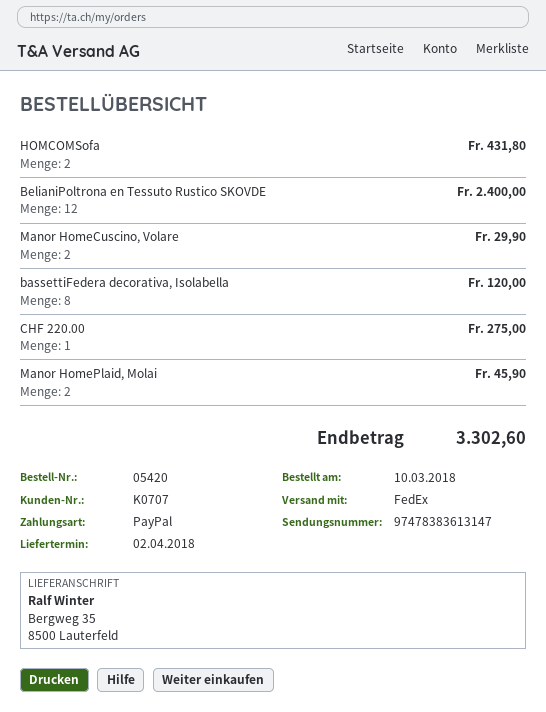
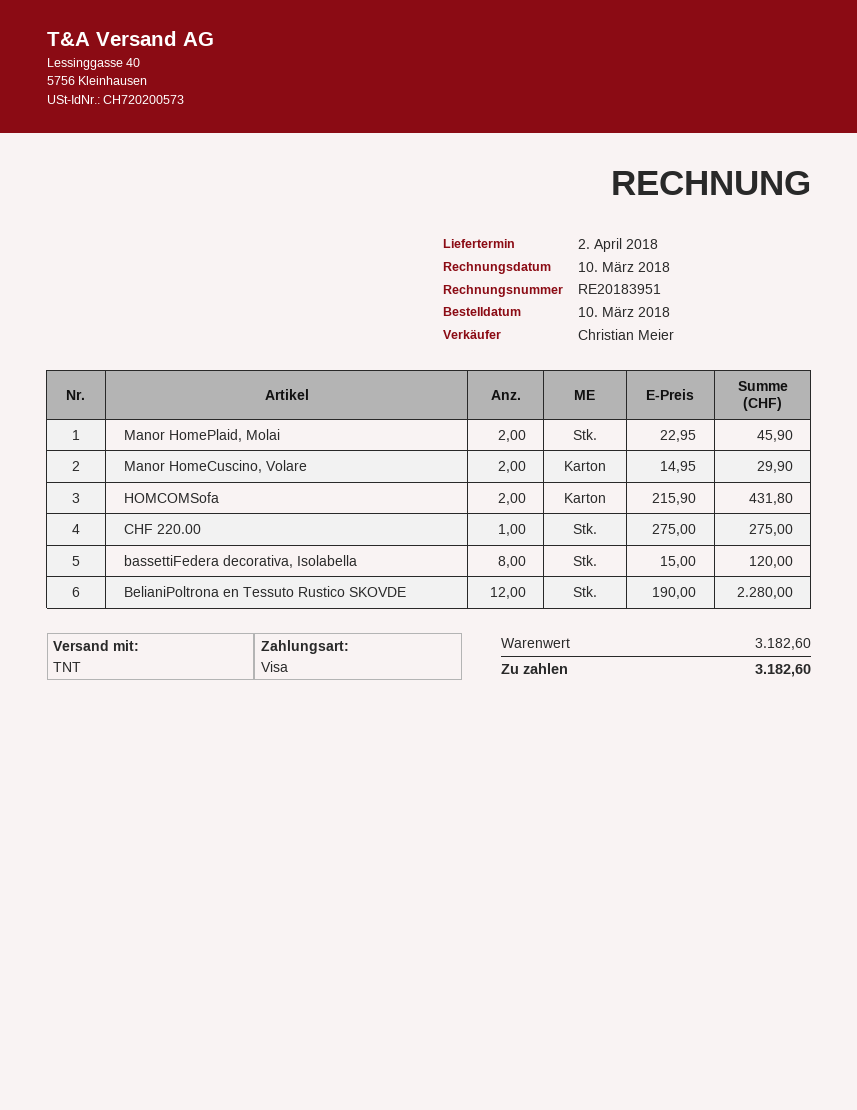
payment method: PayPal -> Visa
shipping method: FedEx -> TNT
BelianiPoltrona en Tessuto Rustico SKOVDE: 12 for 2400.00 -> 12 for 2280.00
total: 3302.60 -> 3182.60

